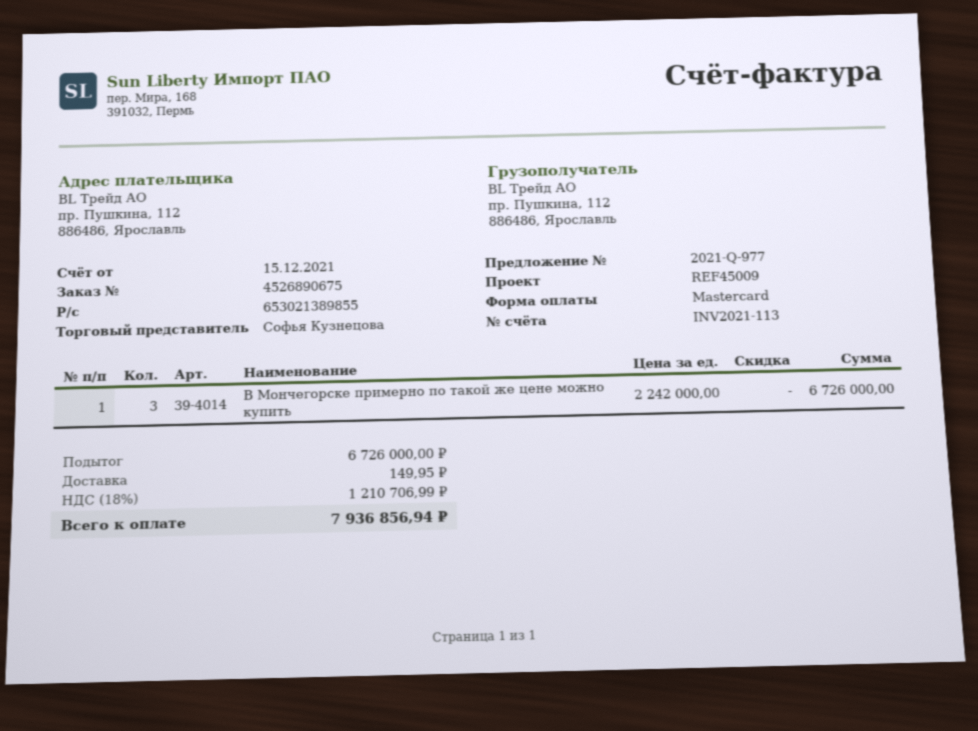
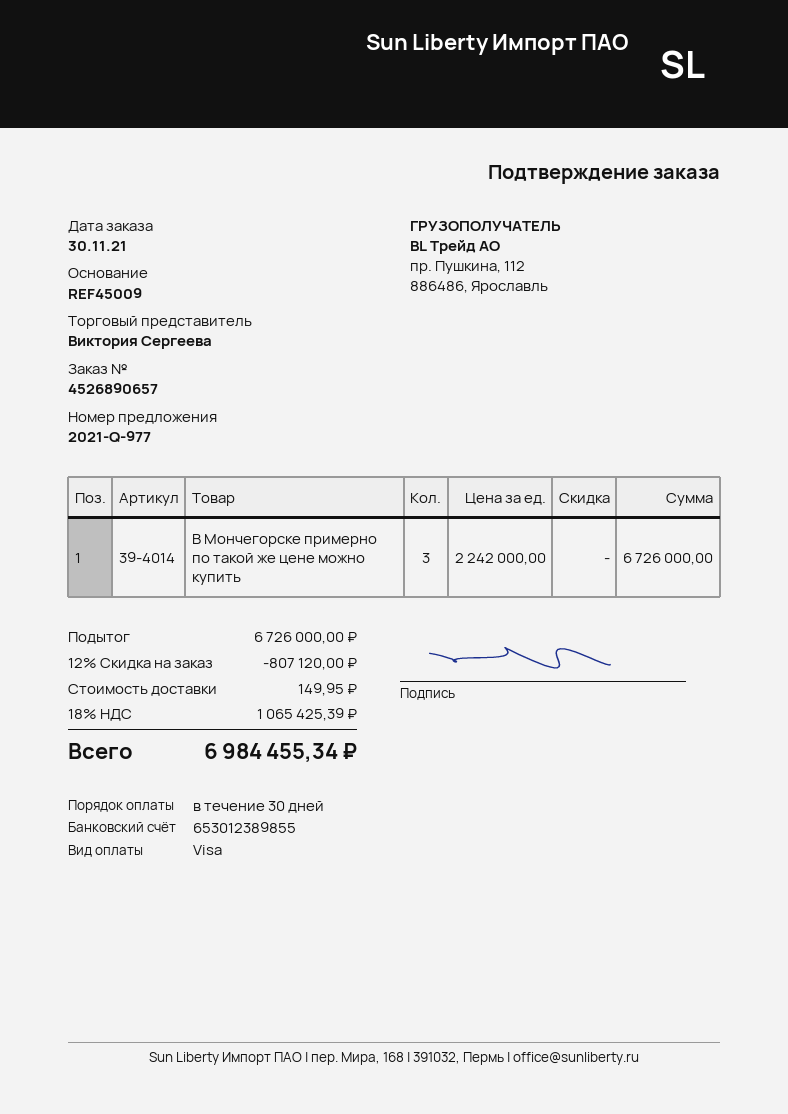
order number: 4526890675 -> 4526890657
sales rep: Софья Кузнецова -> Виктория Сергеева
payment method: Mastercard -> Visa
bank account: 653021389855 -> 653012389855
discount: none -> 12% = 807120.00
tax: 18% = 1210706.99 -> 18% = 1065425.39
total: 7936856.94 -> 6984455.34

